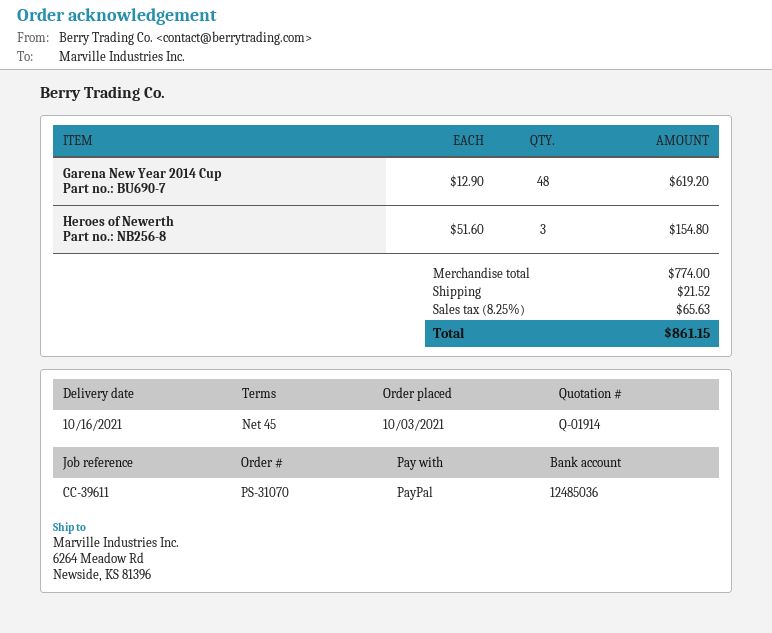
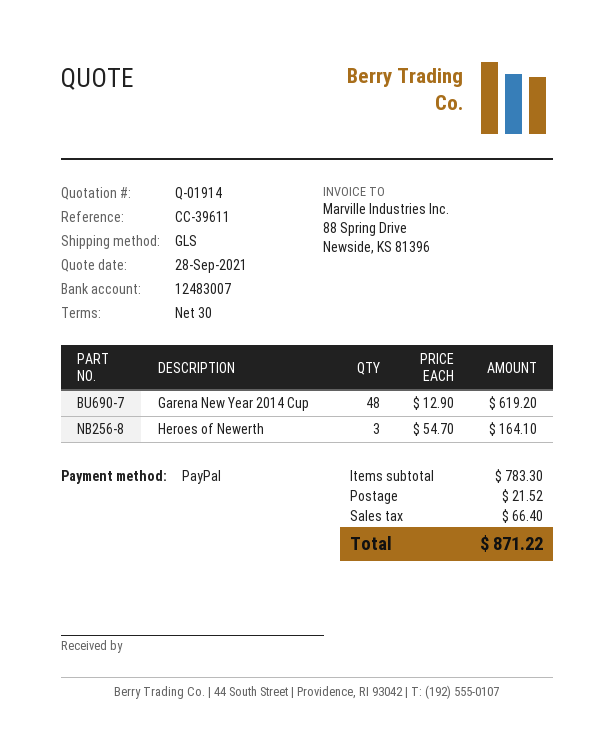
payment terms: 45 days -> 30 days
bank account: 12485036 -> 12483007
Heroes of Newerth: 3 x 51.60 = 154.80 -> 3 x 54.70 = 164.10
subtotal: 774.00 -> 783.30
tax: 65.63 -> 66.40
total: 861.15 -> 871.22

